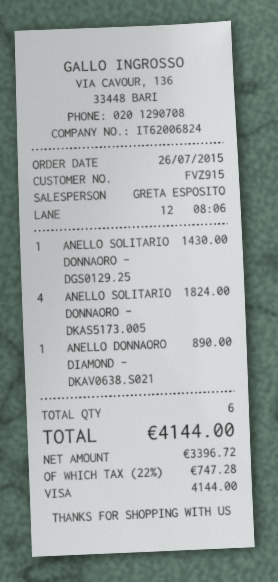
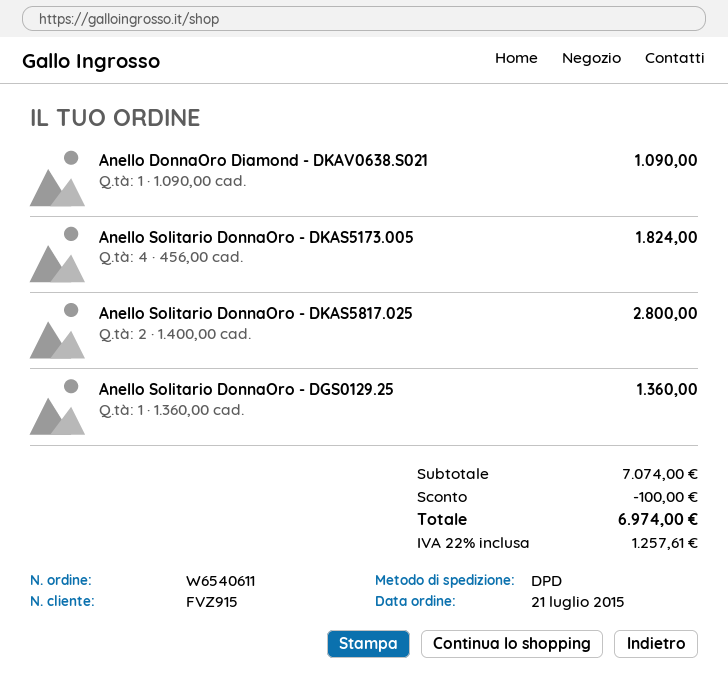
order date: 2015-07-26 -> 2015-07-21
ANELLO SOLITARIO DONNAORO - DGS0129.25: 1 for 1430.00 -> 1 for 1360.00
ANELLO DONNAORO DIAMOND - DKAV0638.S021: 1 for 890.00 -> 1 for 1090.00
Anello Solitario DonnaOro - DKAS5817.025: none -> 2 for 2800.00
discount: none -> 100.00
tax: 22% = 747.28 -> 22% = 1257.61
total: 4144.00 -> 6974.00

